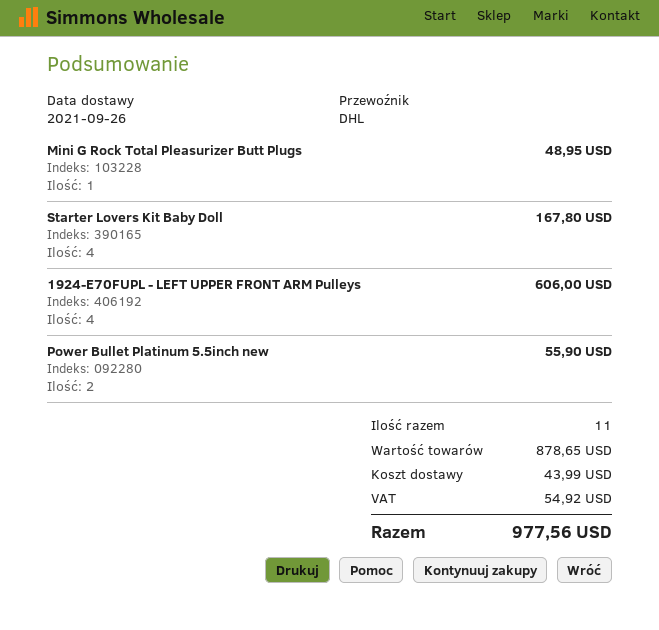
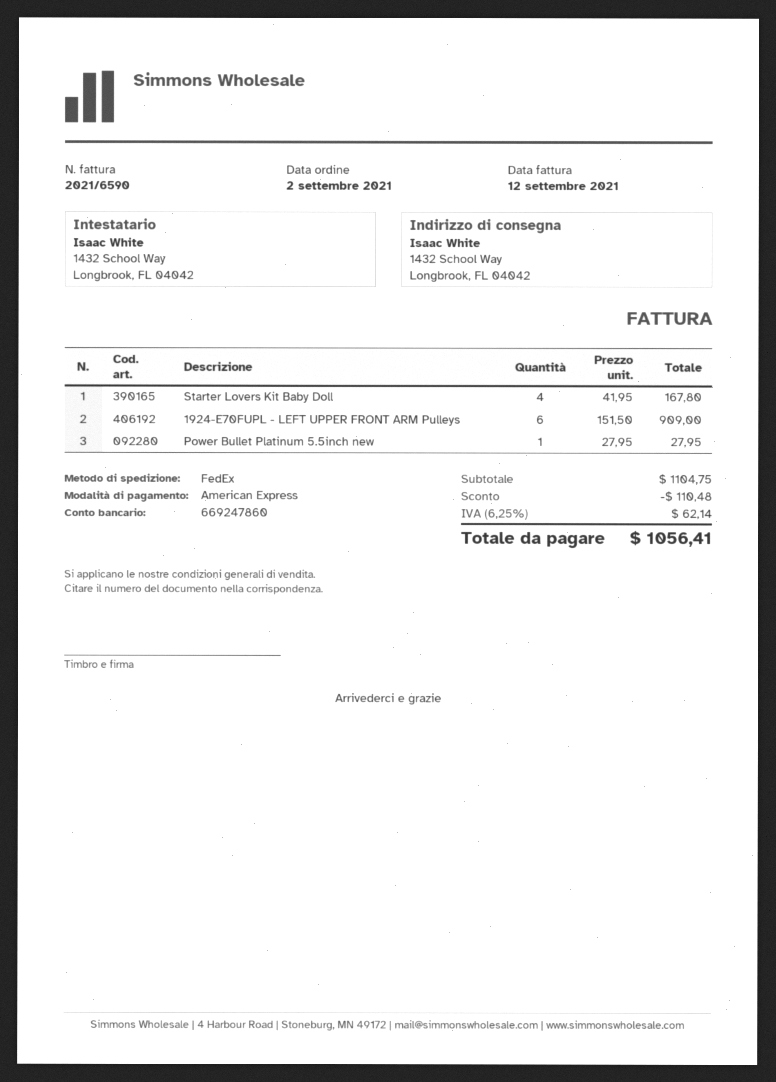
shipping method: DHL -> FedEx
Mini G Rock Total Pleasurizer Butt Plugs: 1 for 48.95 -> none
1924-E70FUPL - LEFT UPPER FRONT ARM Pulleys: 4 for 606.00 -> 6 for 909.00
Power Bullet Platinum 5.5inch new: 2 for 55.90 -> 1 for 27.95
subtotal: 878.65 -> 1104.75
discount: none -> 110.48
shipping: 43.99 -> none
tax: 54.92 -> 62.14
total: 977.56 -> 1056.41

